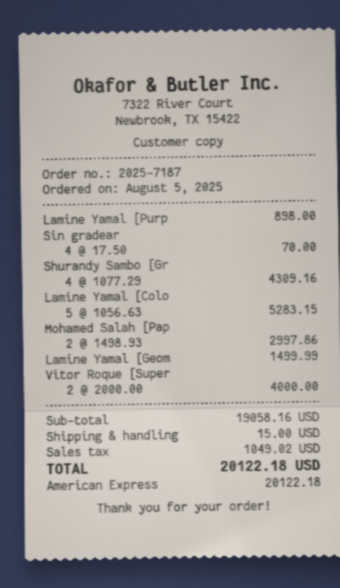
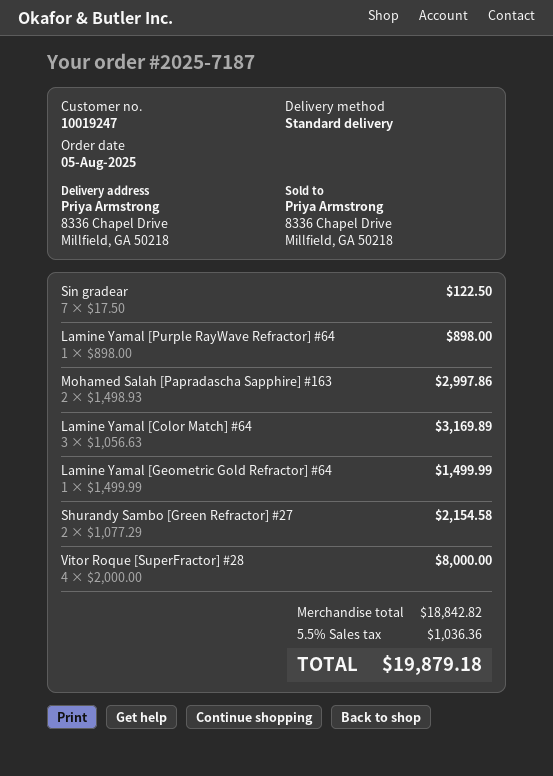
Sin gradear: 4 x 17.50 = 70.00 -> 7 x 17.50 = 122.50
Shurandy Sambo [Gr: 4 x 1077.29 = 4309.16 -> 2 x 1077.29 = 2154.58
Lamine Yamal [Colo: 5 x 1056.63 = 5283.15 -> 3 x 1056.63 = 3169.89
Vitor Roque [Super: 2 x 2000.00 = 4000.00 -> 4 x 2000.00 = 8000.00
subtotal: 19058.16 -> 18842.82
shipping: 15.00 -> none
tax: 1049.02 -> 1036.36
total: 20122.18 -> 19879.18

